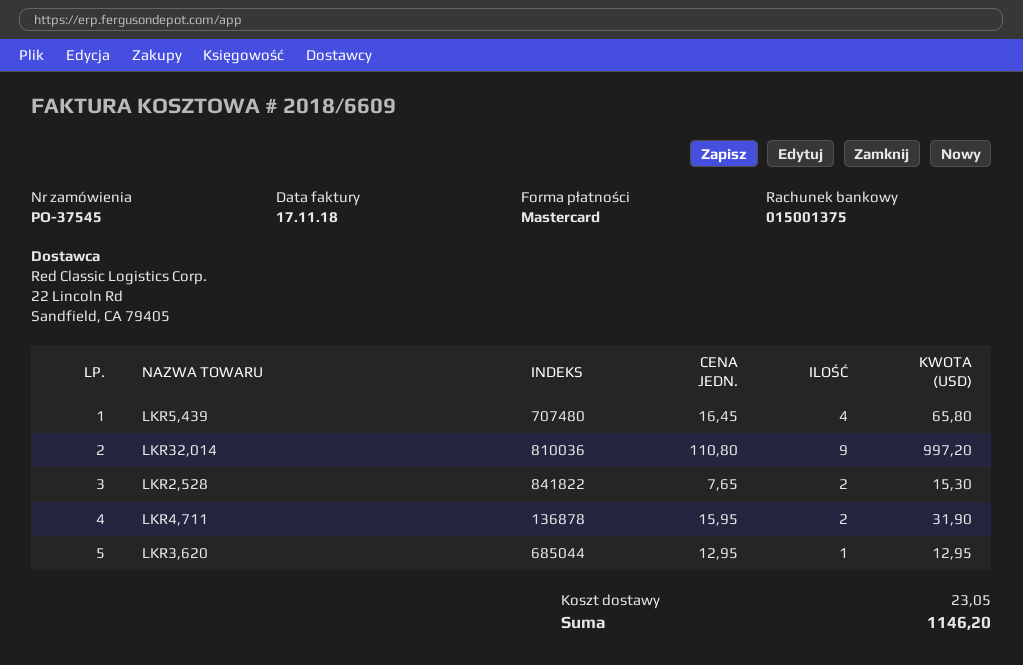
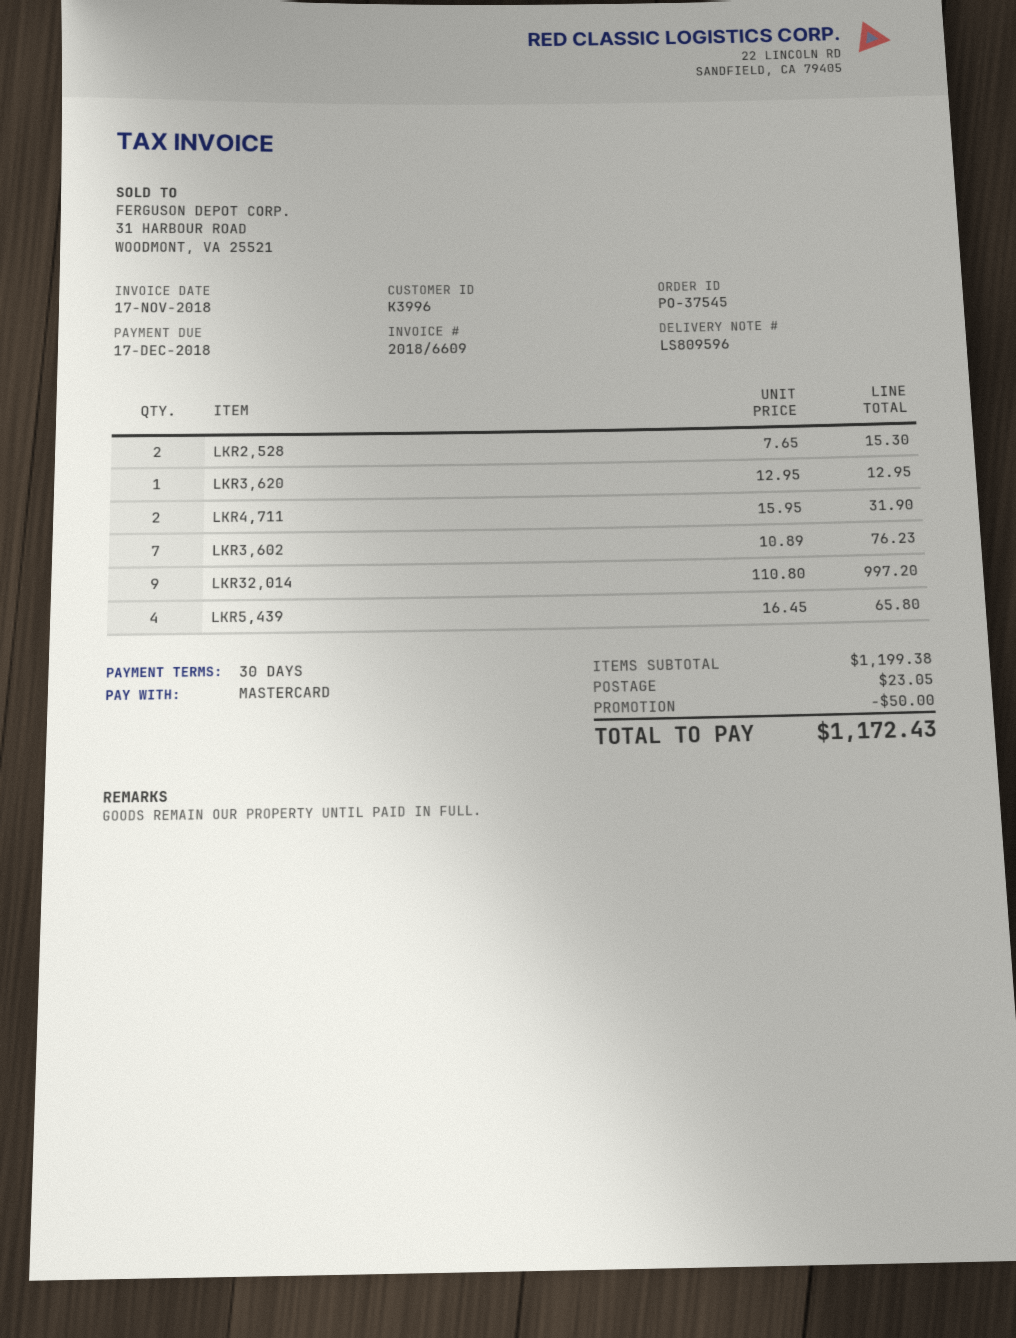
LKR3,602: none -> 7 x 10.89 = 76.23
discount: none -> 50.00
total: 1146.20 -> 1172.43

